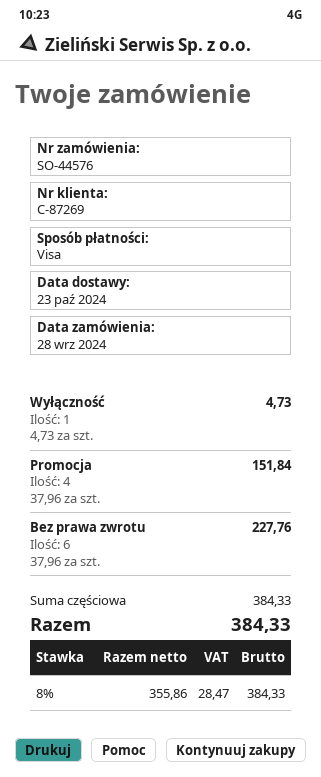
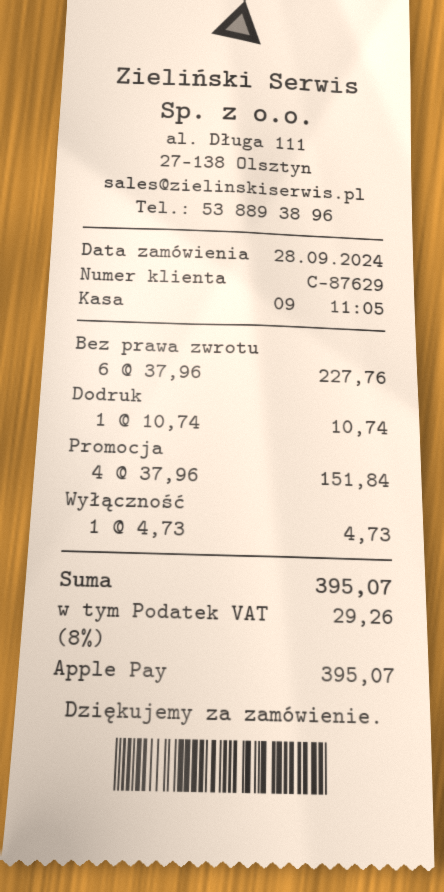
customer number: C-87269 -> C-87629
payment method: Visa -> Apple Pay
Dodruk: none -> 1 x 10.74 = 10.74
tax: 8% = 28.47 -> 8% = 29.26
total: 384.33 -> 395.07

